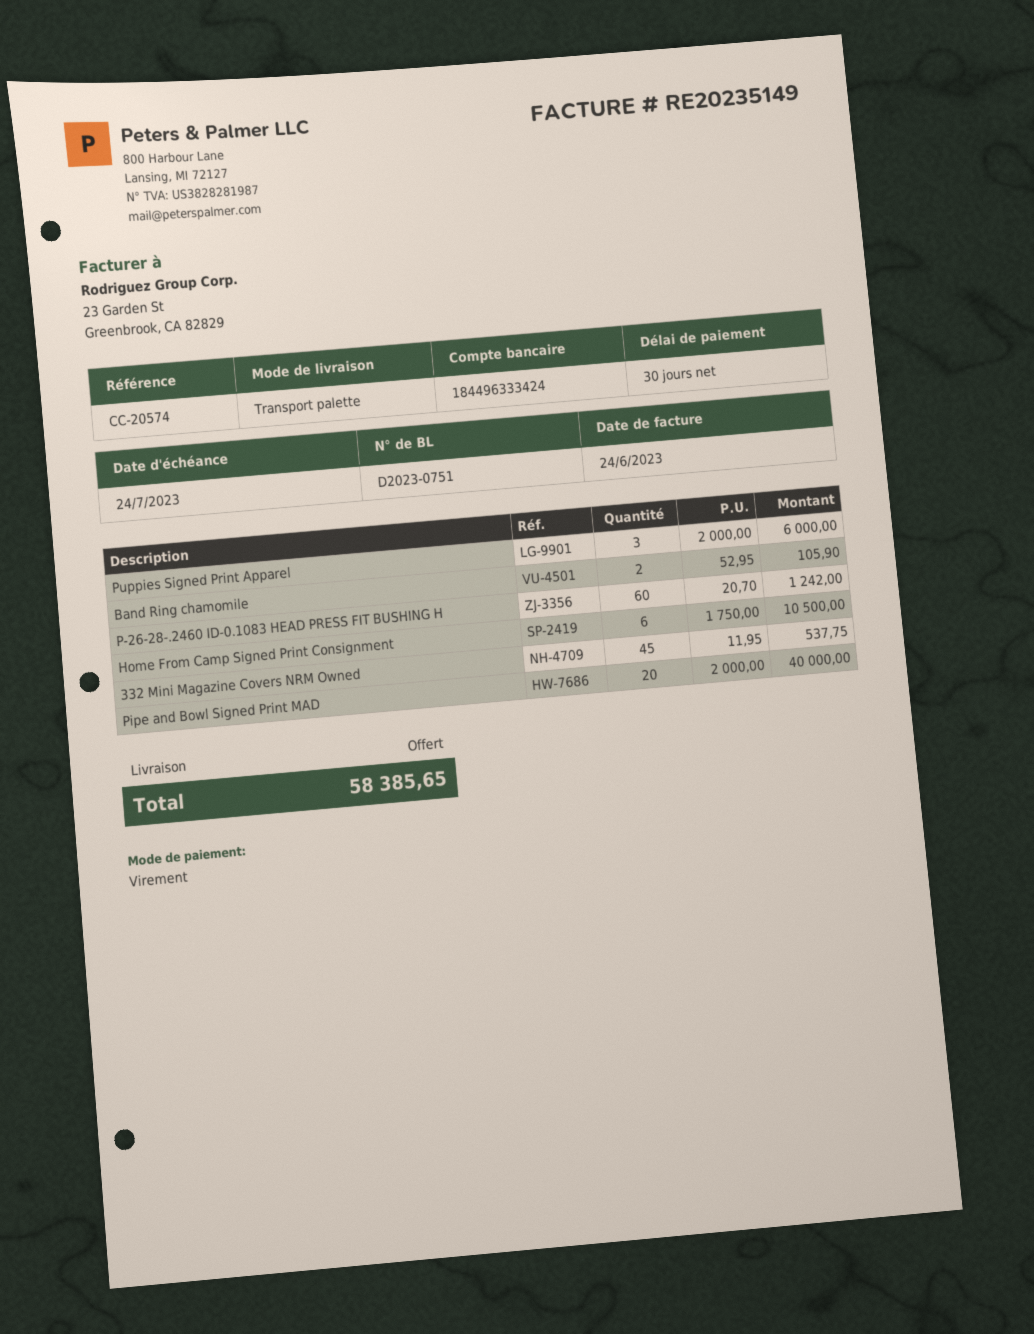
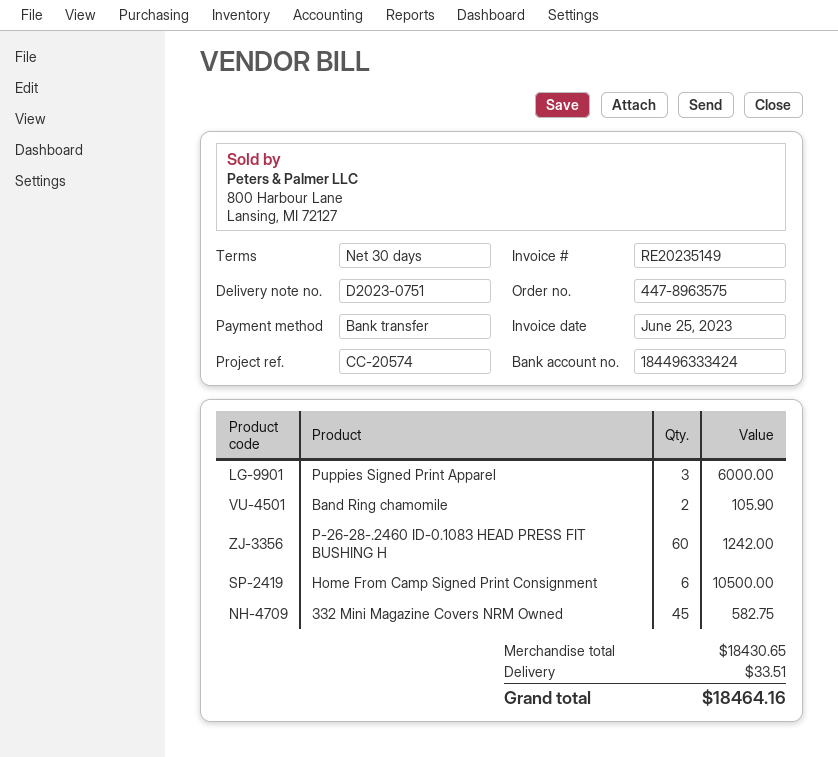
invoice date: 2023-06-24 -> 2023-06-25
332 Mini Magazine Covers NRM Owned: 45 for 537.75 -> 45 for 582.75
Pipe and Bowl Signed Print MAD: 20 for 40000.00 -> none
shipping: 0.00 -> 33.51
total: 58385.65 -> 18464.16

